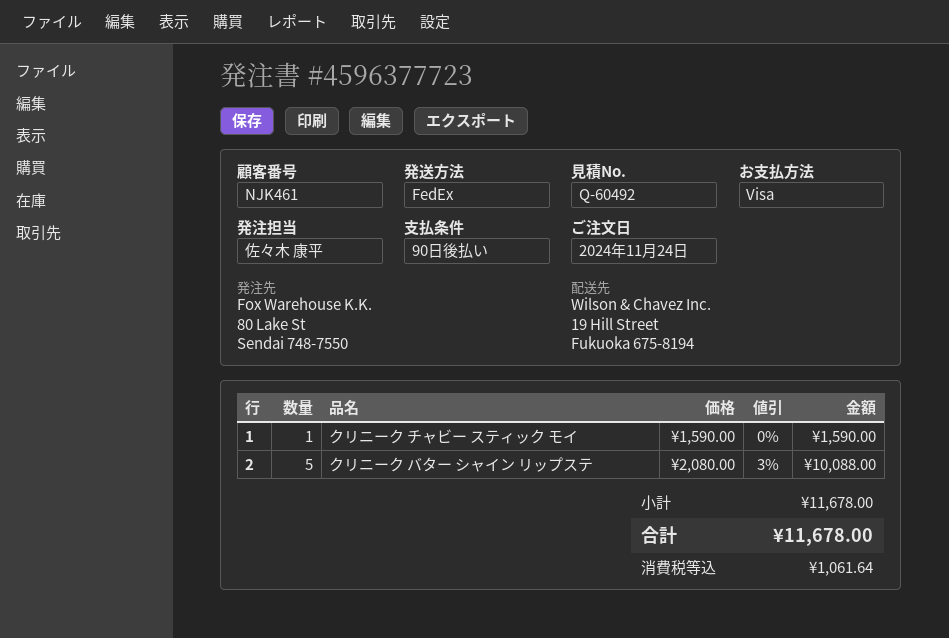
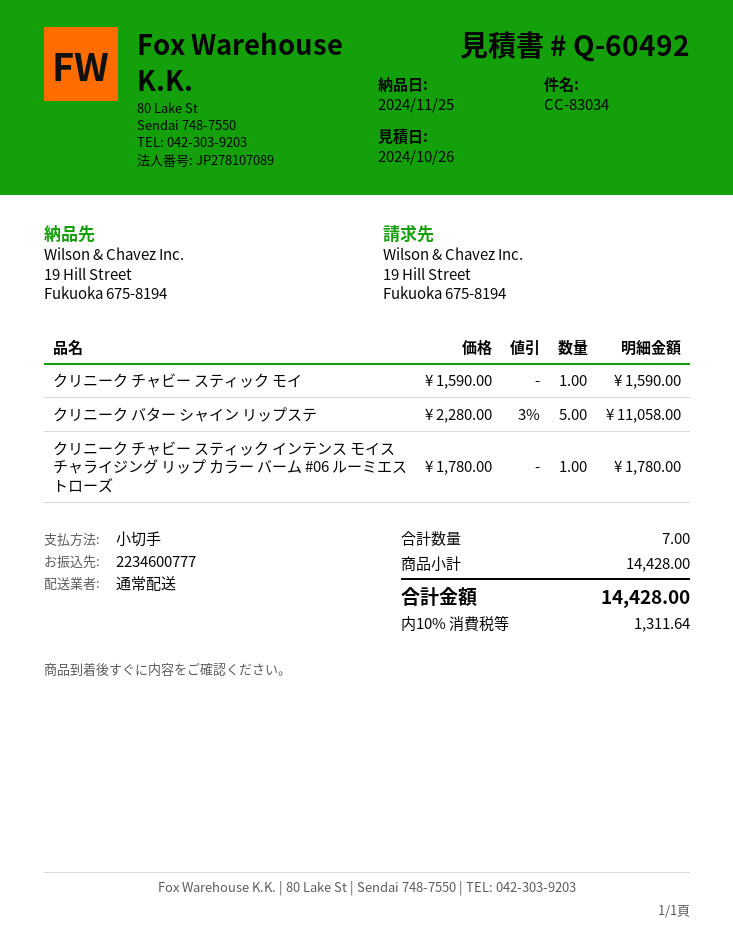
payment method: Visa -> cheque
shipping method: FedEx -> standard
クリニーク バター シャイン リップステ: 5 x 2080.00 - 3% = 10088.00 -> 5 x 2280.00 - 3% = 11058.00
クリニーク チャビー スティック インテンス モイスチャライジング リップ カラー バーム #06 ルーミエストローズ: none -> 1 x 1780.00 = 1780.00
subtotal: 11678.00 -> 14428.00
tax: 1061.64 -> 1311.64
total: 11678.00 -> 14428.00

